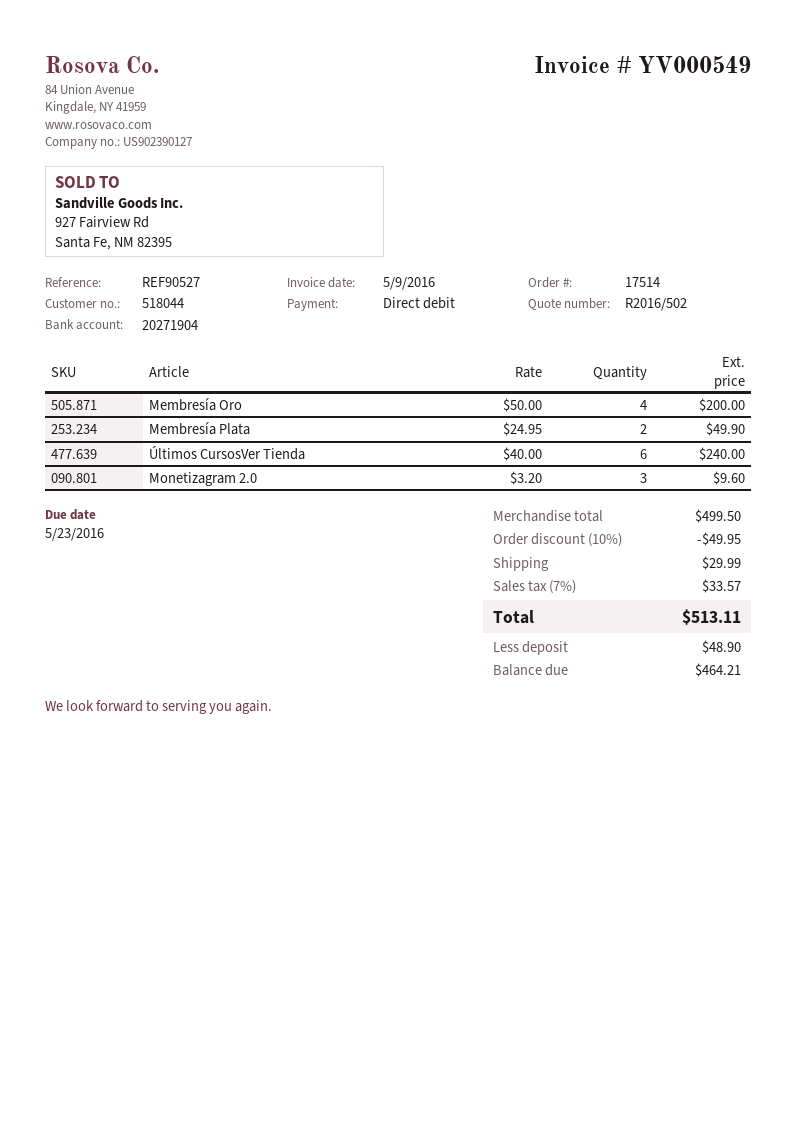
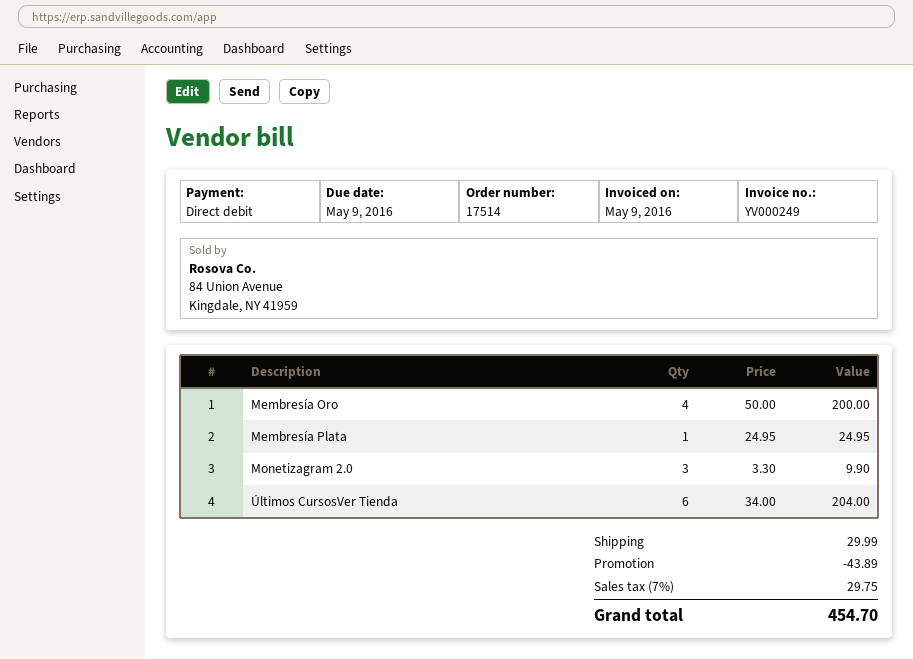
invoice number: YV000549 -> YV000249
due date: 2016-05-23 -> 2016-05-09
Membresía Plata: 2 x 24.95 = 49.90 -> 1 x 24.95 = 24.95
Últimos CursosVer Tienda: 6 x 40.00 = 240.00 -> 6 x 34.00 = 204.00
Monetizagram 2.0: 3 x 3.20 = 9.60 -> 3 x 3.30 = 9.90
discount: 49.95 -> 43.89
tax: 7% = 33.57 -> 7% = 29.75
total: 513.11 -> 454.70

